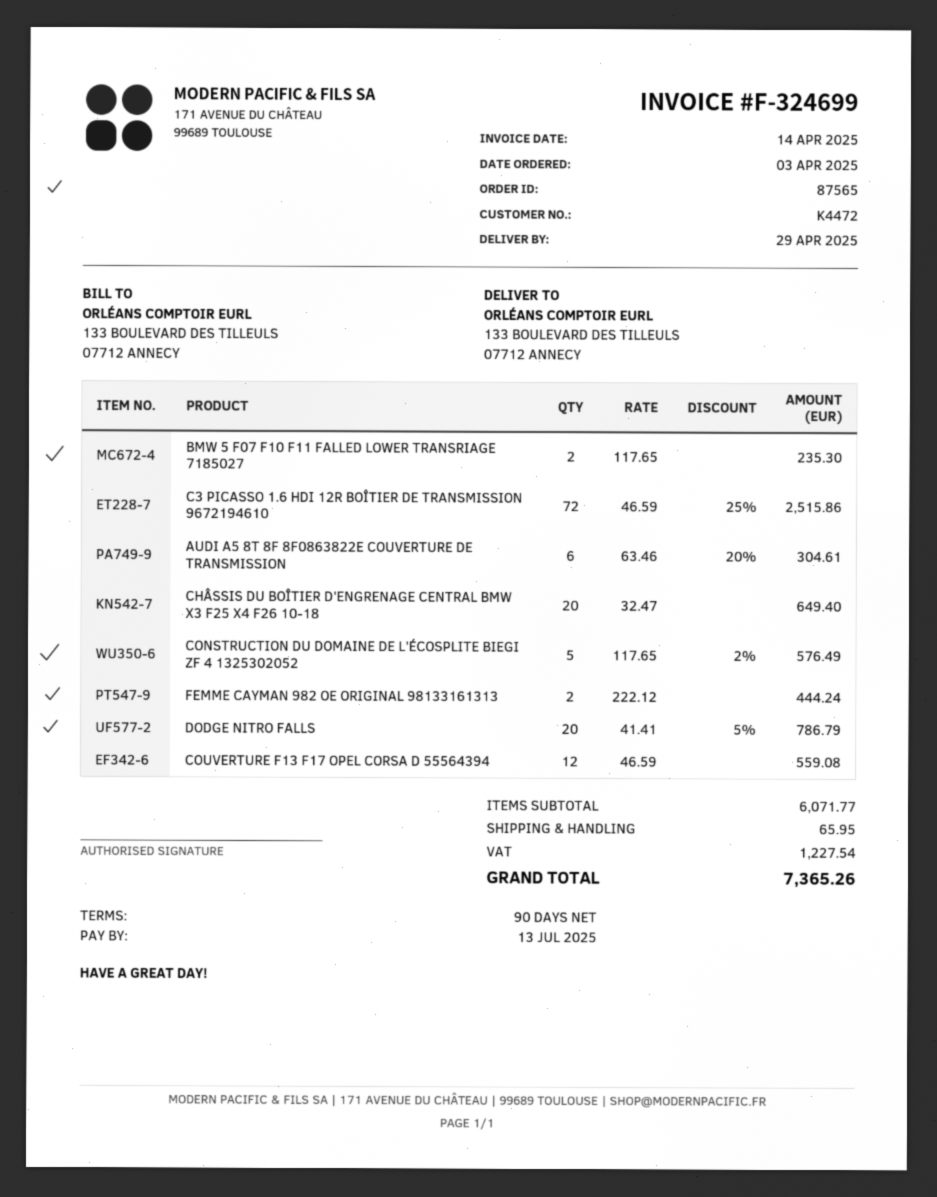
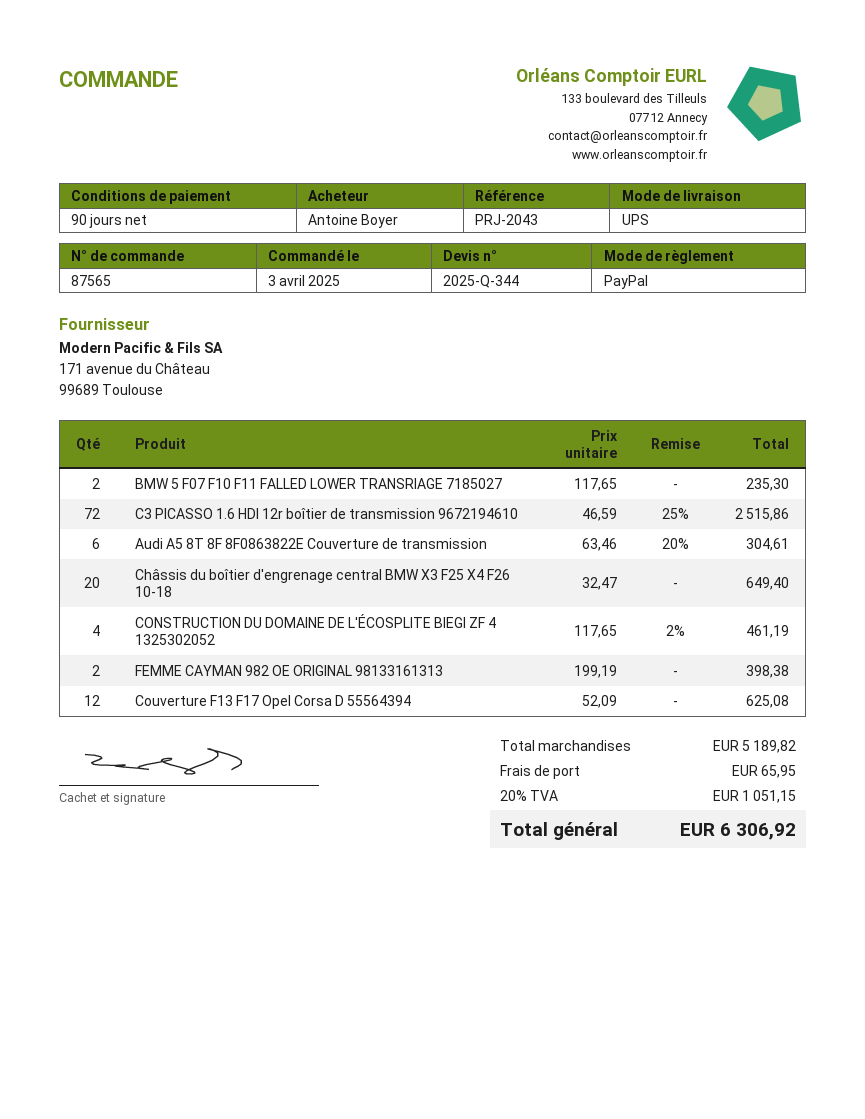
CONSTRUCTION DU DOMAINE DE L'ÉCOSPLITE BIEGI ZF 4 1325302052: 5 x 117.65 - 2% = 576.49 -> 4 x 117.65 - 2% = 461.19
FEMME CAYMAN 982 OE ORIGINAL 98133161313: 2 x 222.12 = 444.24 -> 2 x 199.19 = 398.38
DODGE NITRO FALLS: 20 x 41.41 - 5% = 786.79 -> none
COUVERTURE F13 F17 OPEL CORSA D 55564394: 12 x 46.59 = 559.08 -> 12 x 52.09 = 625.08
subtotal: 6071.77 -> 5189.82
tax: 1227.54 -> 1051.15
total: 7365.26 -> 6306.92

